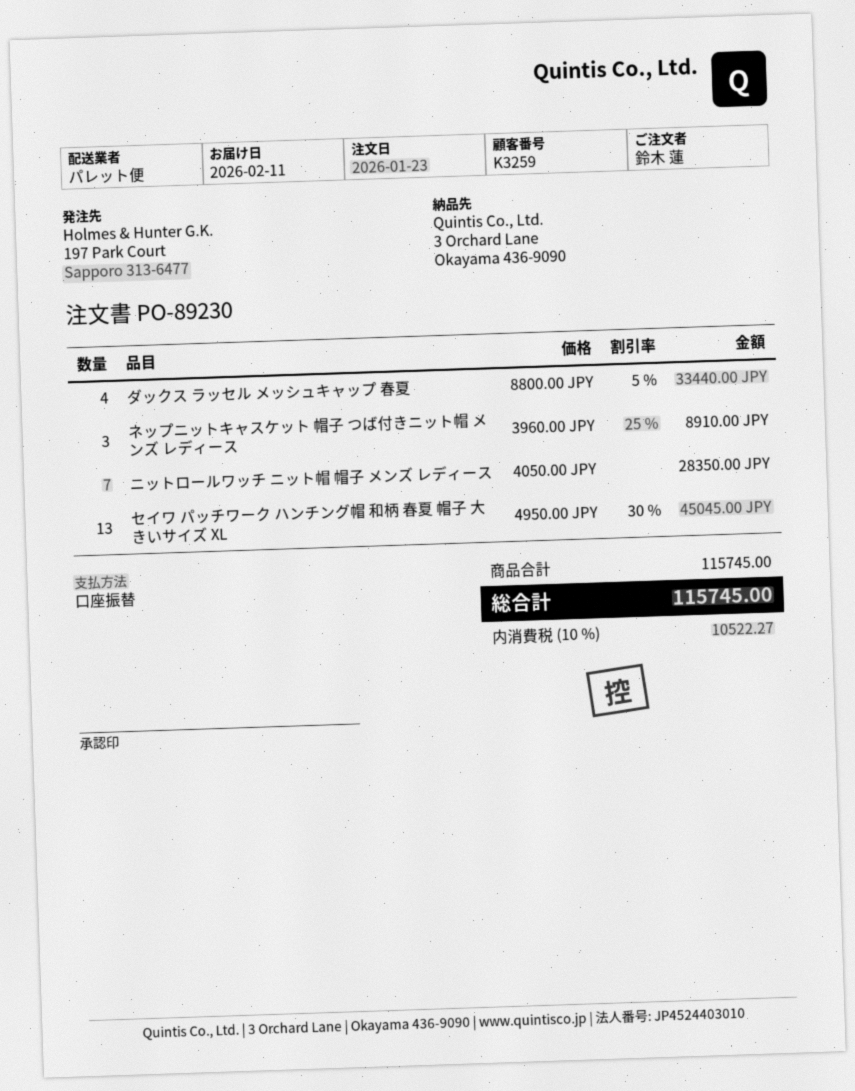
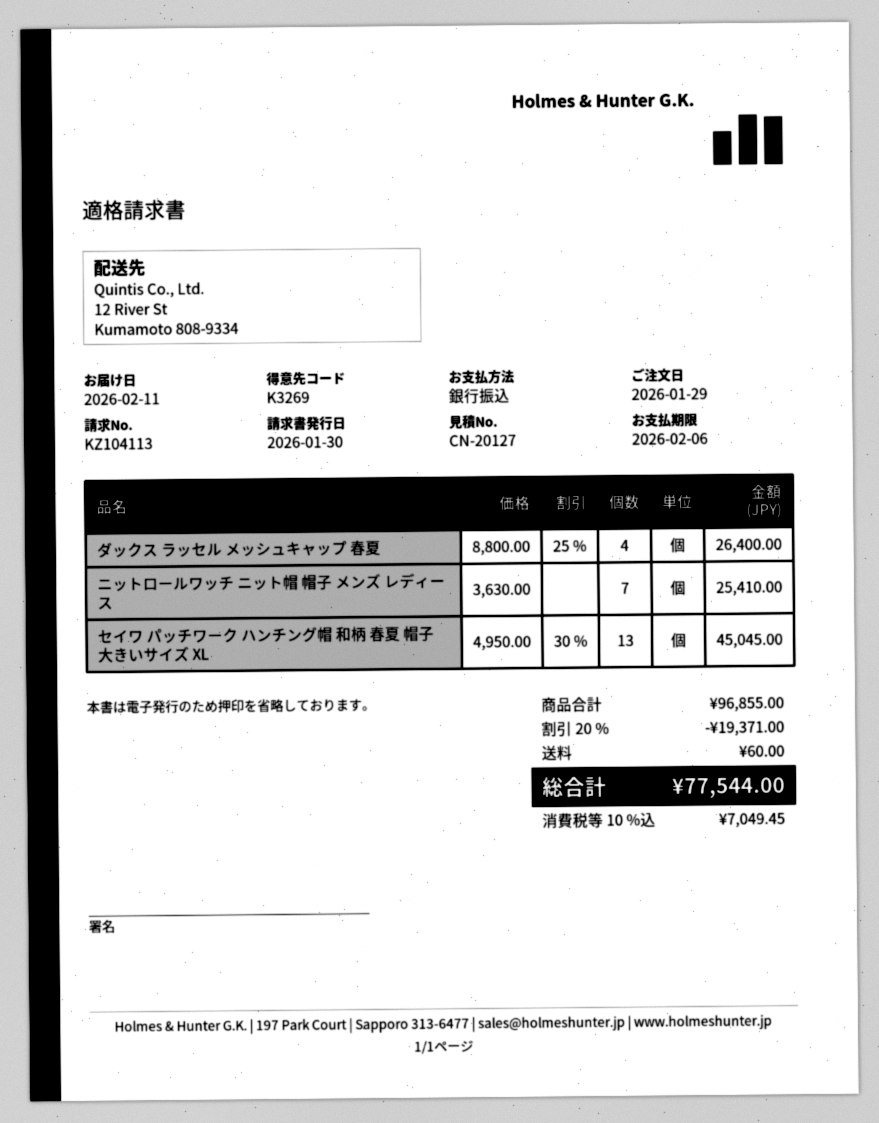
order date: 2026-01-23 -> 2026-01-29
customer number: K3259 -> K3269
payment method: direct debit -> bank transfer
ship to: 3 Orchard Lane, Okayama 436-9090 -> 12 River St, Kumamoto 808-9334
ダックス ラッセル メッシュキャップ 春夏: 4 x 8800.00 - 5% = 33440.00 -> 4 x 8800.00 - 25% = 26400.00
ネップニットキャスケット 帽子 つば付きニット帽 メンズ レディース: 3 x 3960.00 - 25% = 8910.00 -> none
ニットロールワッチ ニット帽 帽子 メンズ レディース: 7 x 4050.00 = 28350.00 -> 7 x 3630.00 = 25410.00
subtotal: 115745.00 -> 96855.00
discount: none -> 20% = 19371.00
shipping: none -> 60.00
tax: 10% = 10522.27 -> 10% = 7049.45
total: 115745.00 -> 77544.00

